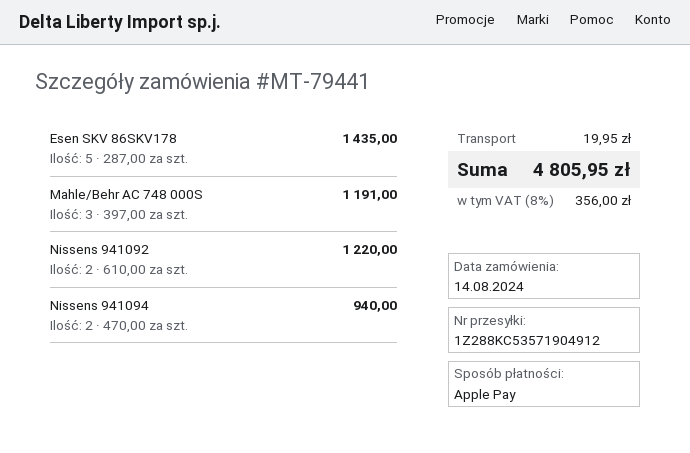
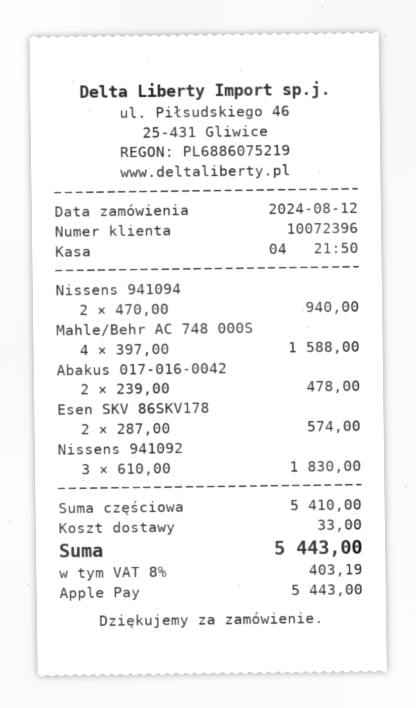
order date: 2024-08-14 -> 2024-08-12
Esen SKV 86SKV178: 5 x 287.00 = 1435.00 -> 2 x 287.00 = 574.00
Mahle/Behr AC 748 000S: 3 x 397.00 = 1191.00 -> 4 x 397.00 = 1588.00
Nissens 941092: 2 x 610.00 = 1220.00 -> 3 x 610.00 = 1830.00
Abakus 017-016-0042: none -> 2 x 239.00 = 478.00
shipping: 19.95 -> 33.00
tax: 8% = 356.00 -> 8% = 403.19
total: 4805.95 -> 5443.00

